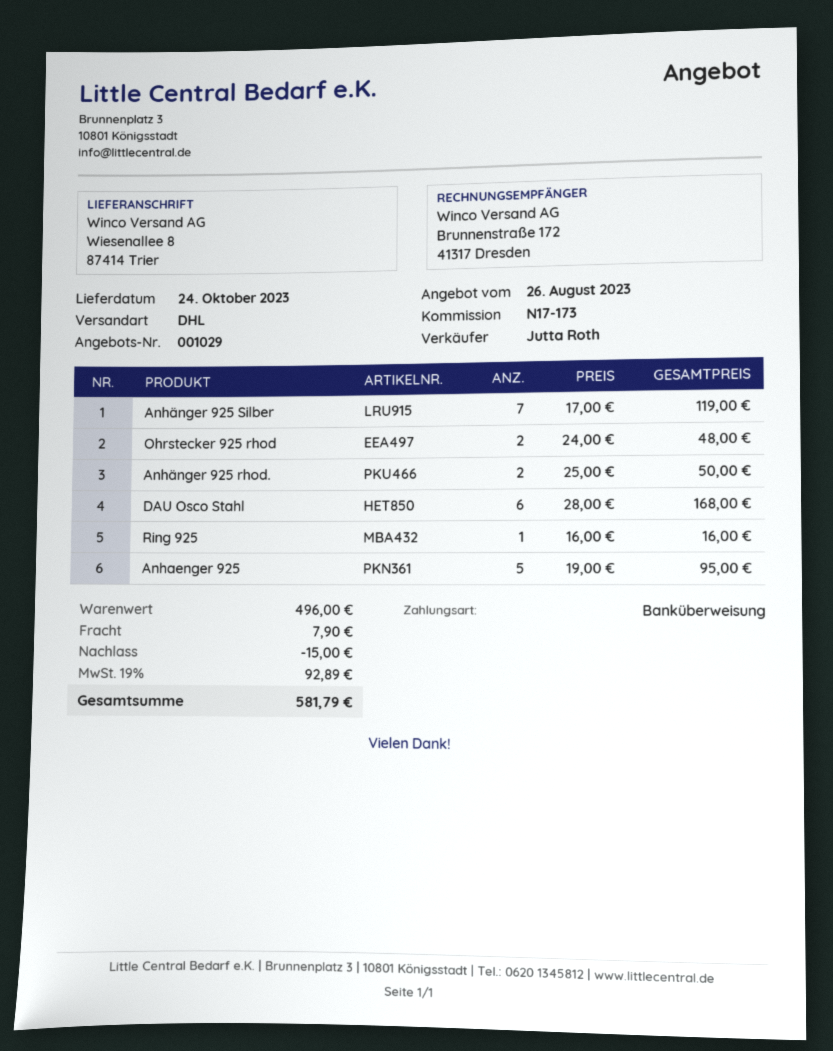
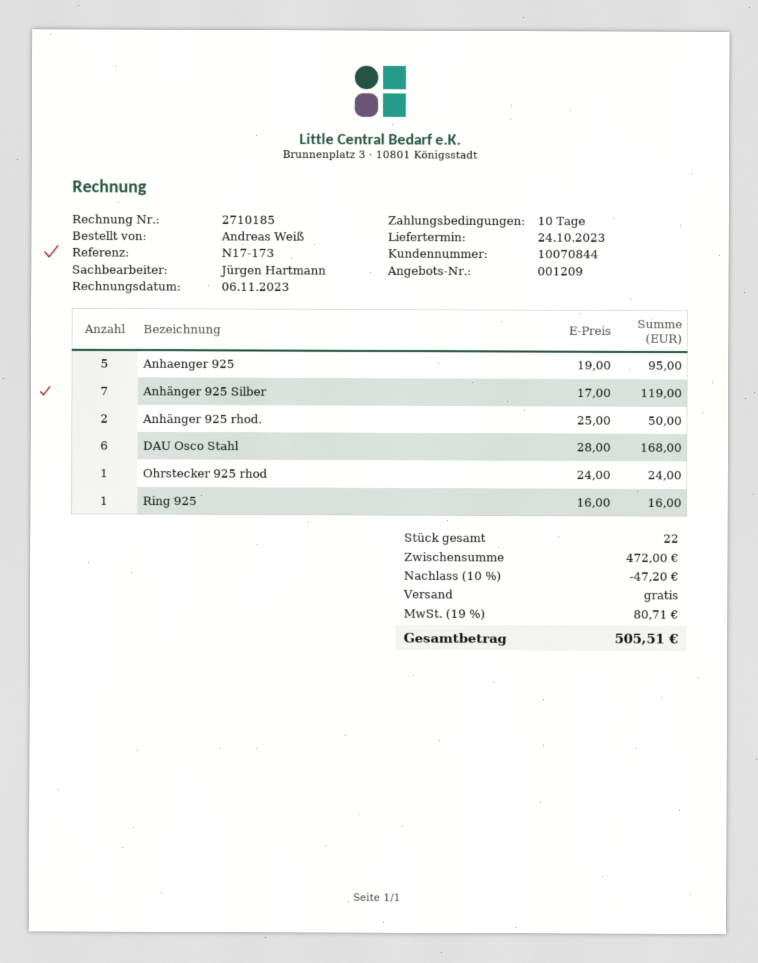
quote number: 001029 -> 001209
sales rep: Jutta Roth -> Jürgen Hartmann
Ohrstecker 925 rhod: 2 x 24.00 = 48.00 -> 1 x 24.00 = 24.00
subtotal: 496.00 -> 472.00
discount: 15.00 -> 47.20
shipping: 7.90 -> 0.00
tax: 19% = 92.89 -> 19% = 80.71
total: 581.79 -> 505.51

